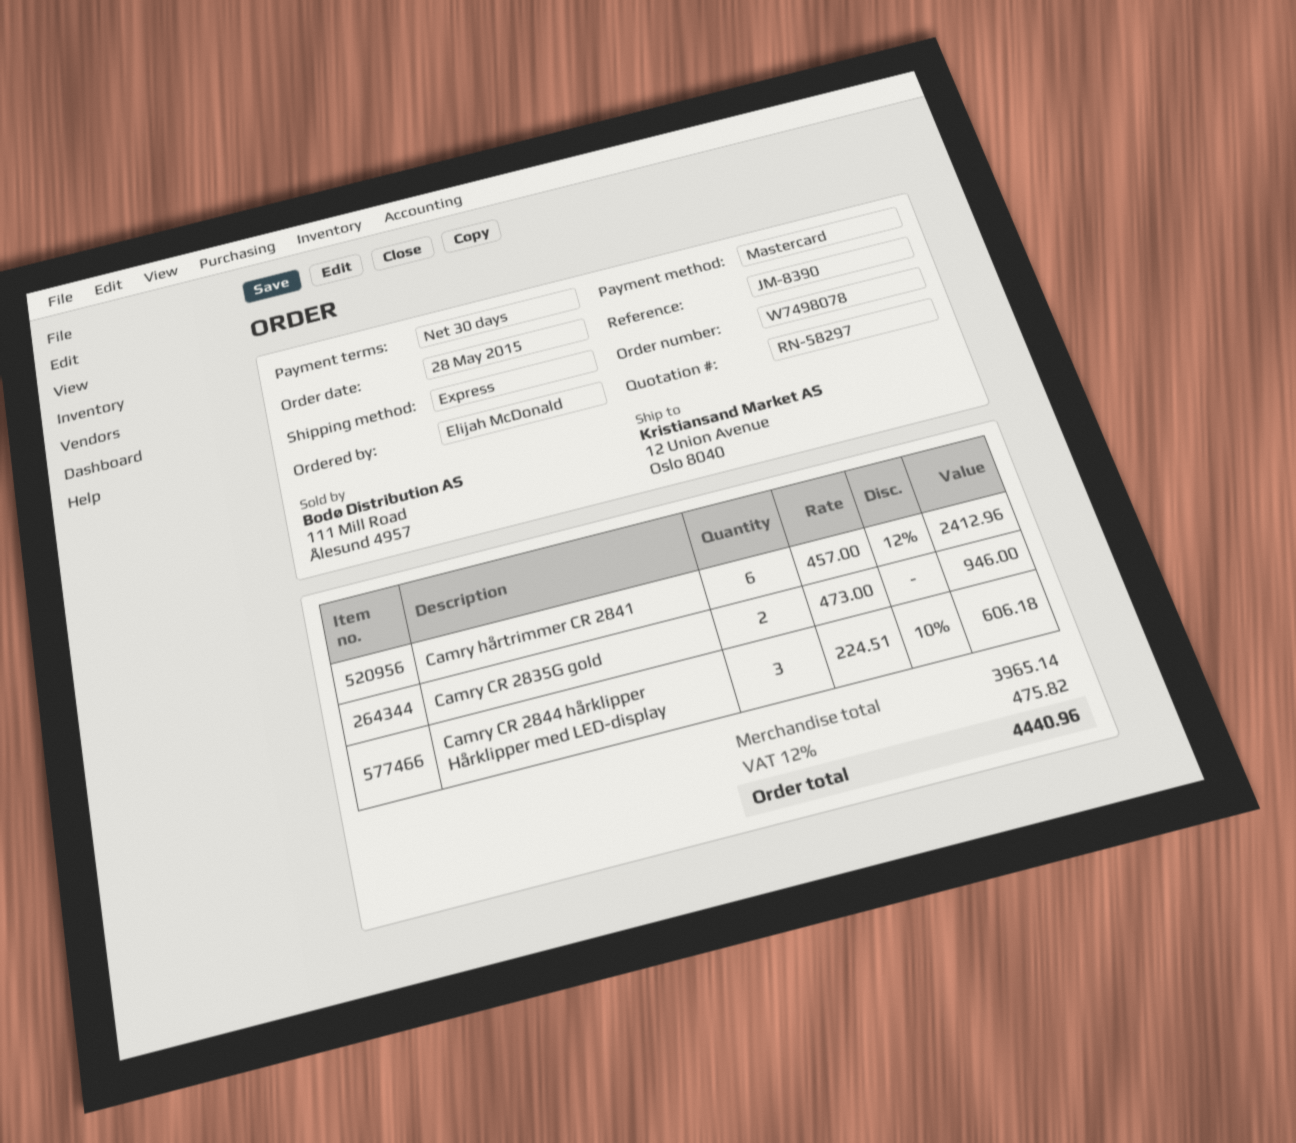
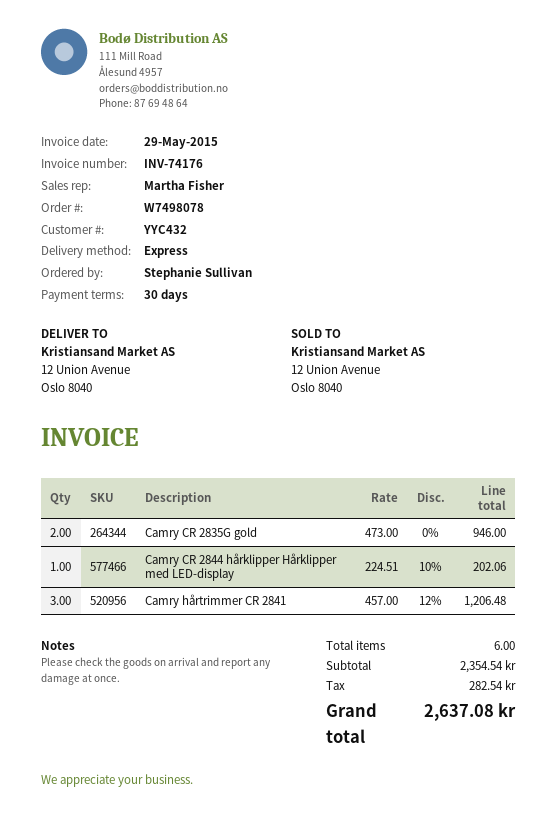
ordered by: Elijah McDonald -> Stephanie Sullivan
Camry hårtrimmer CR 2841: 6 x 457.00 - 12% = 2412.96 -> 3 x 457.00 - 12% = 1206.48
Camry CR 2844 hårklipper Hårklipper med LED-display: 3 x 224.51 - 10% = 606.18 -> 1 x 224.51 - 10% = 202.06
subtotal: 3965.14 -> 2354.54
tax: 475.82 -> 282.54
total: 4440.96 -> 2637.08

